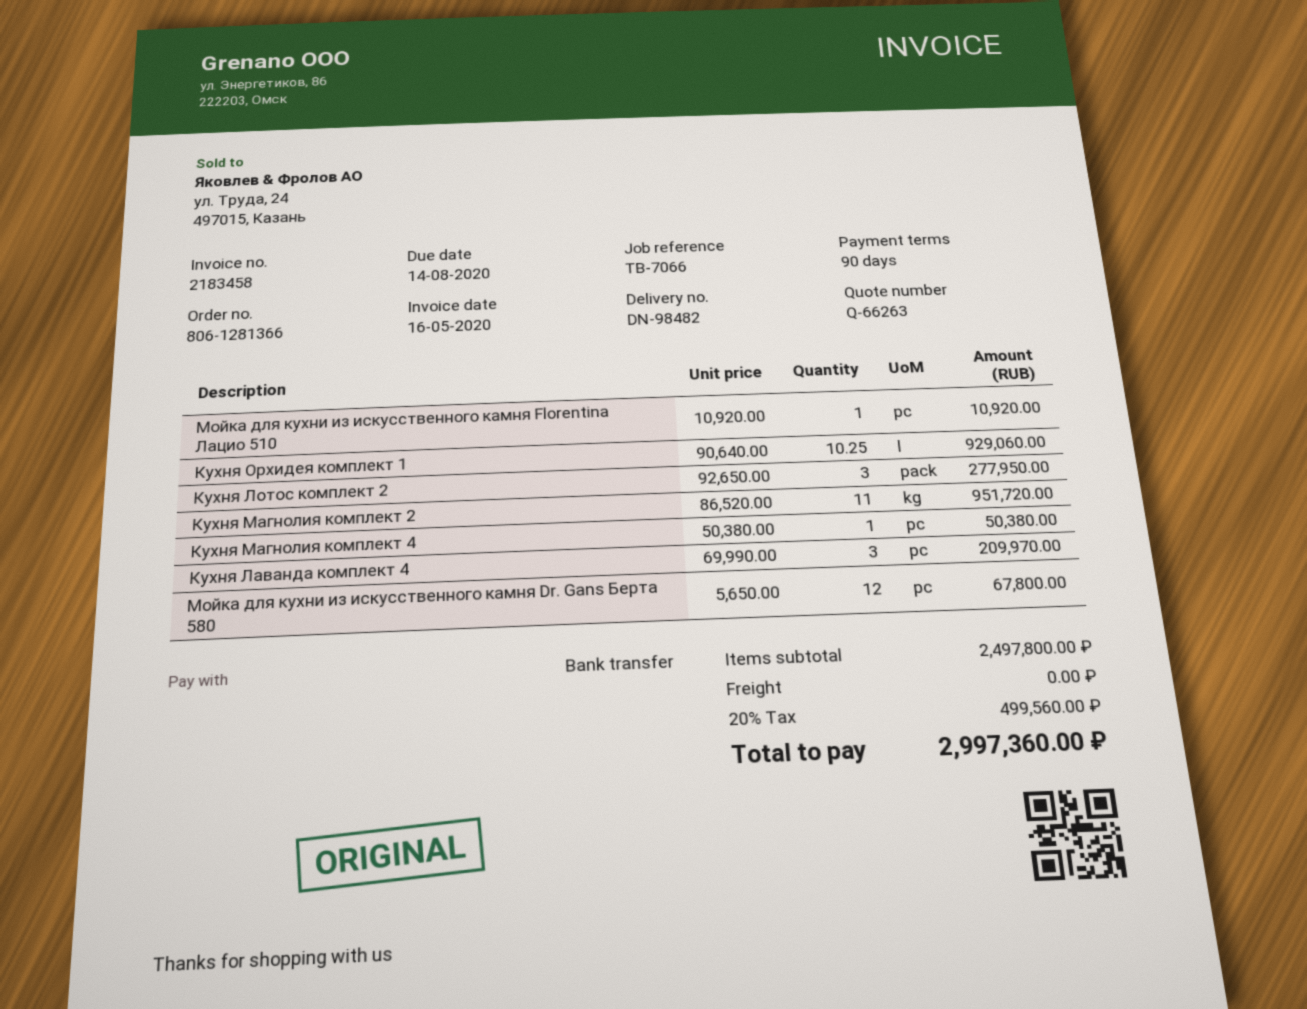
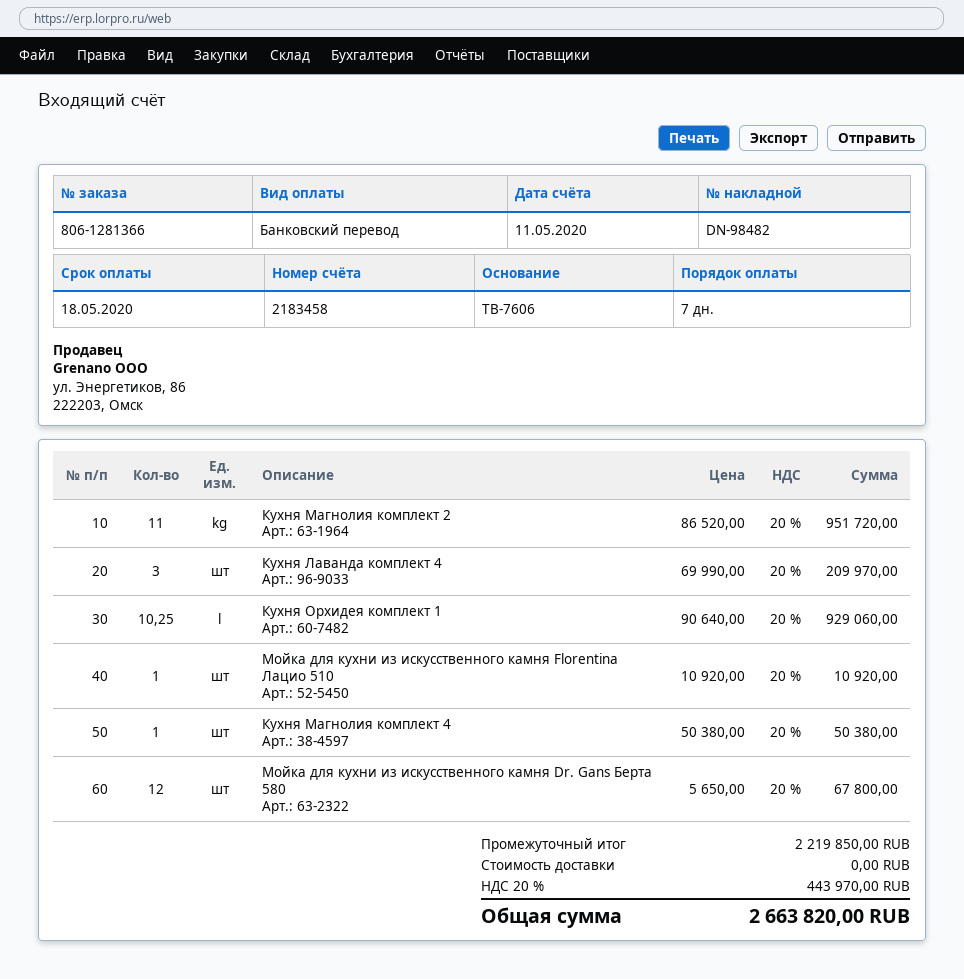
invoice date: 2020-05-16 -> 2020-05-11
payment terms: 90 days -> 7 days
due date: 2020-08-14 -> 2020-05-18
reference: TB-7066 -> TB-7606
Кухня Лотос комплект 2: 3 x 92650.00 = 277950.00 -> none
subtotal: 2497800.00 -> 2219850.00
tax: 20% = 499560.00 -> 20% = 443970.00
total: 2997360.00 -> 2663820.00

